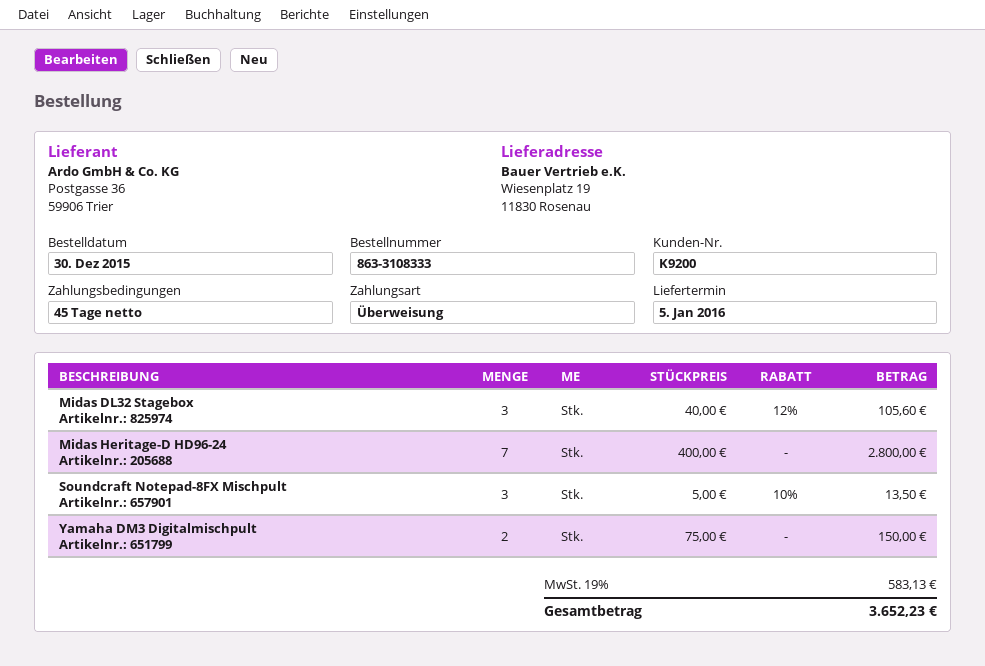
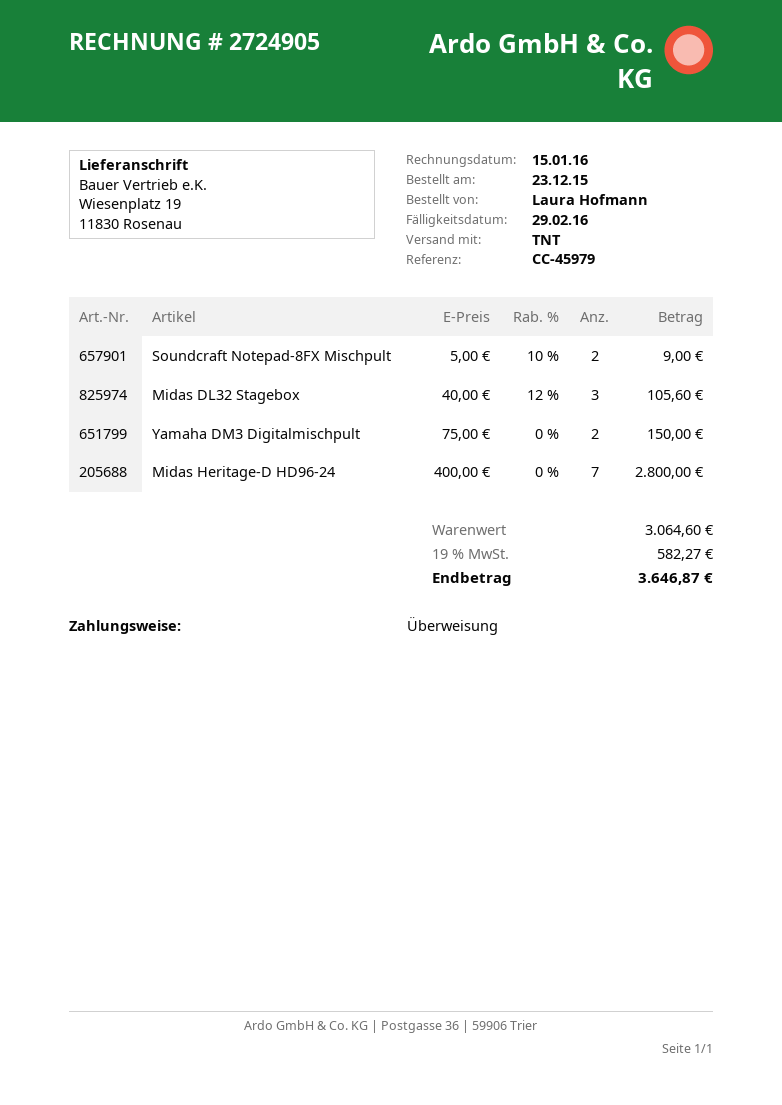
order date: 2015-12-30 -> 2015-12-23
Soundcraft Notepad-8FX Mischpult: 3 x 5.00 - 10% = 13.50 -> 2 x 5.00 - 10% = 9.00
tax: 19% = 583.13 -> 19% = 582.27
total: 3652.23 -> 3646.87

